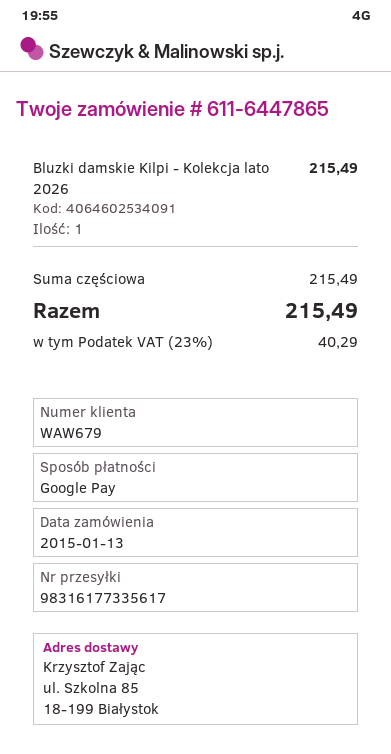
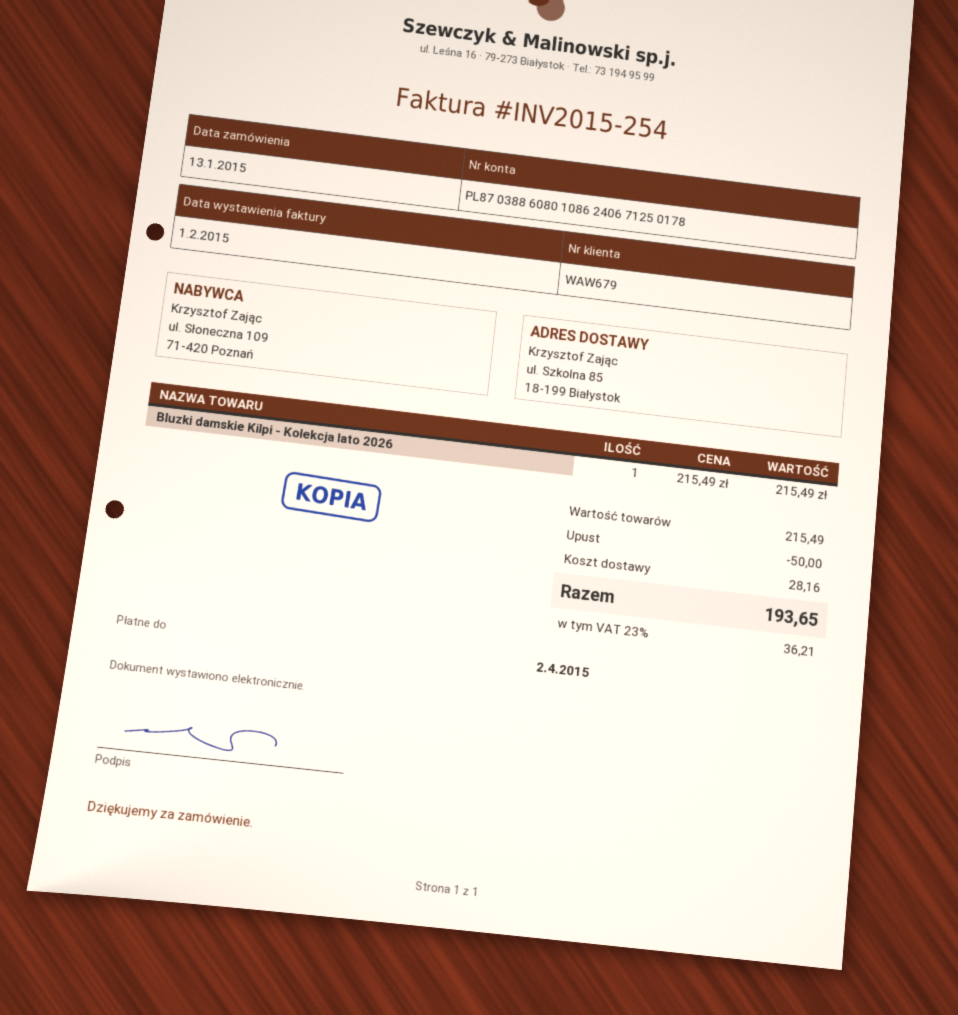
discount: none -> 50.00
shipping: none -> 28.16
tax: 23% = 40.29 -> 23% = 36.21
total: 215.49 -> 193.65

